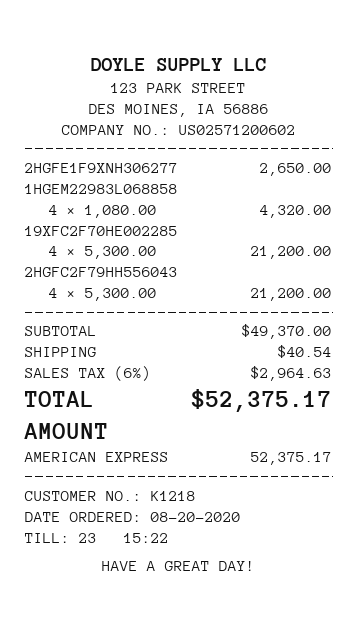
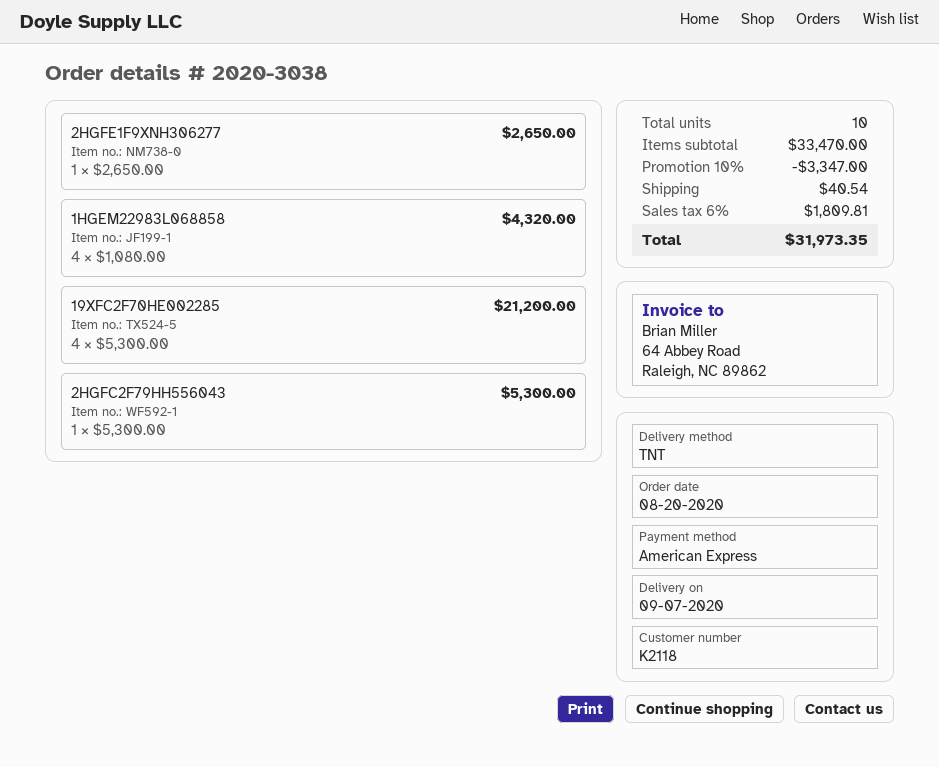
customer number: K1218 -> K2118
2HGFC2F79HH556043: 4 x 5300.00 = 21200.00 -> 1 x 5300.00 = 5300.00
subtotal: 49370.00 -> 33470.00
discount: none -> 10% = 3347.00
tax: 6% = 2964.63 -> 6% = 1809.81
total: 52375.17 -> 31973.35

